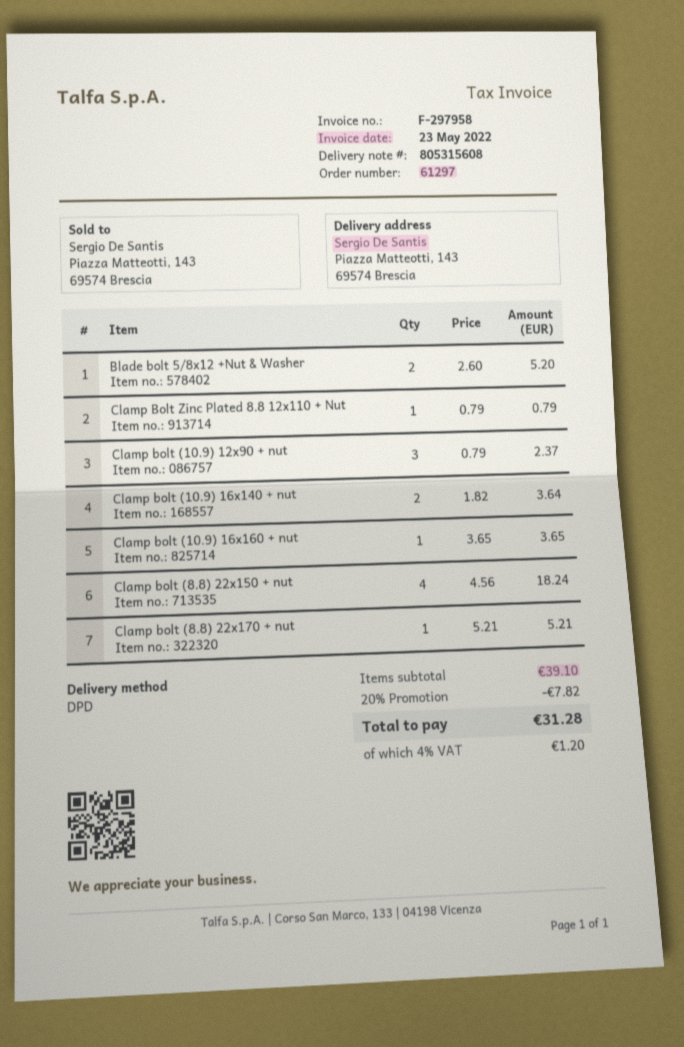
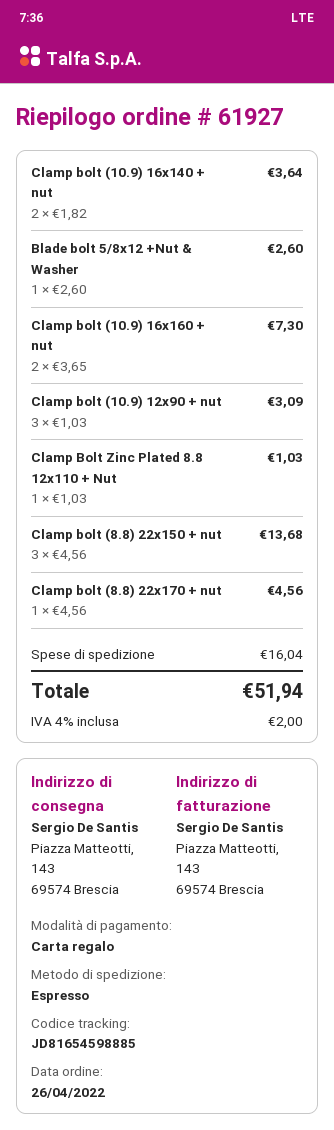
order number: 61297 -> 61927
shipping method: DPD -> express
Blade bolt 5/8x12 +Nut & Washer: 2 x 2.60 = 5.20 -> 1 x 2.60 = 2.60
Clamp Bolt Zinc Plated 8.8 12x110 + Nut: 1 x 0.79 = 0.79 -> 1 x 1.03 = 1.03
Clamp bolt (10.9) 12x90 + nut: 3 x 0.79 = 2.37 -> 3 x 1.03 = 3.09
Clamp bolt (10.9) 16x160 + nut: 1 x 3.65 = 3.65 -> 2 x 3.65 = 7.30
Clamp bolt (8.8) 22x150 + nut: 4 x 4.56 = 18.24 -> 3 x 4.56 = 13.68
Clamp bolt (8.8) 22x170 + nut: 1 x 5.21 = 5.21 -> 1 x 4.56 = 4.56
discount: 20% = 7.82 -> none
shipping: none -> 16.04
tax: 4% = 1.20 -> 4% = 2.00
total: 31.28 -> 51.94

